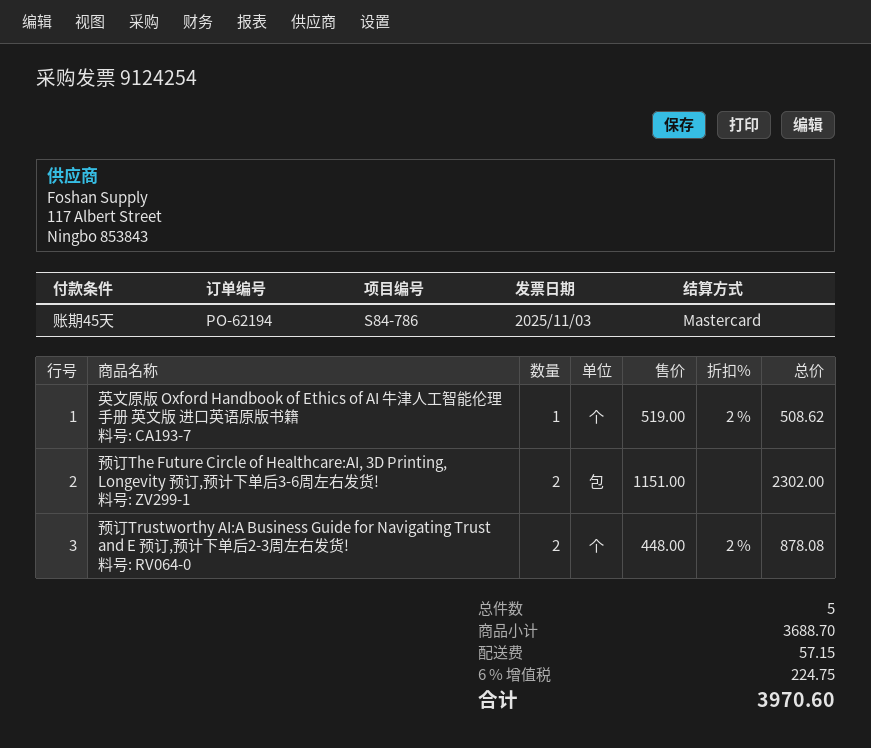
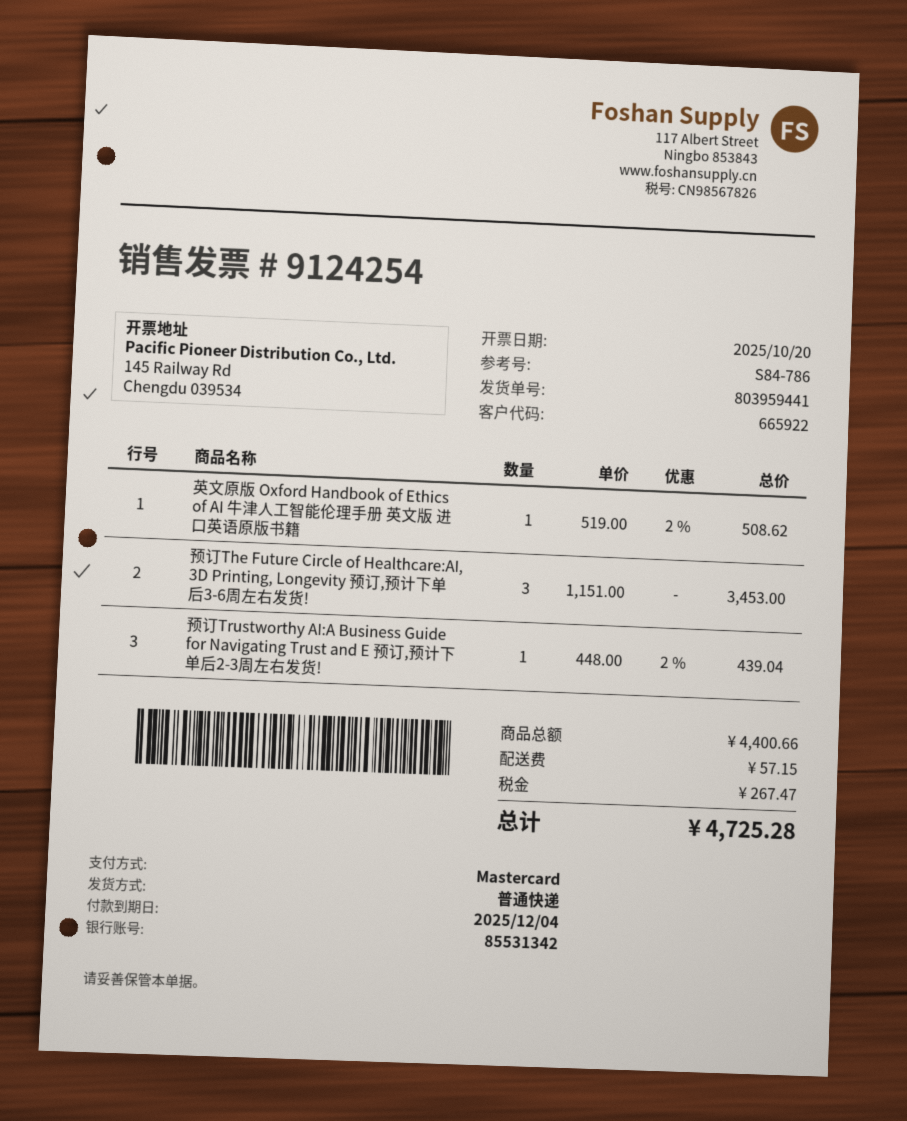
invoice date: 2025-11-03 -> 2025-10-20
预订The Future Circle of Healthcare:AI, 3D Printing, Longevity 预订,预计下单后3-6周左右发货!: 2 x 1151.00 = 2302.00 -> 3 x 1151.00 = 3453.00
预订Trustworthy AI:A Business Guide for Navigating Trust and E 预订,预计下单后2-3周左右发货!: 2 x 448.00 - 2% = 878.08 -> 1 x 448.00 - 2% = 439.04
subtotal: 3688.70 -> 4400.66
tax: 224.75 -> 267.47
total: 3970.60 -> 4725.28

